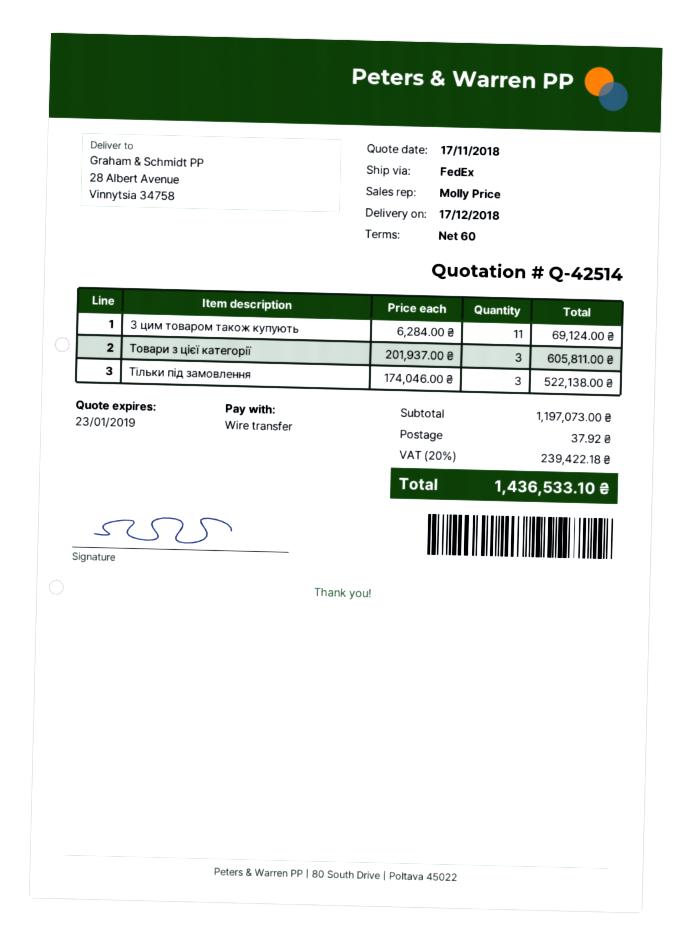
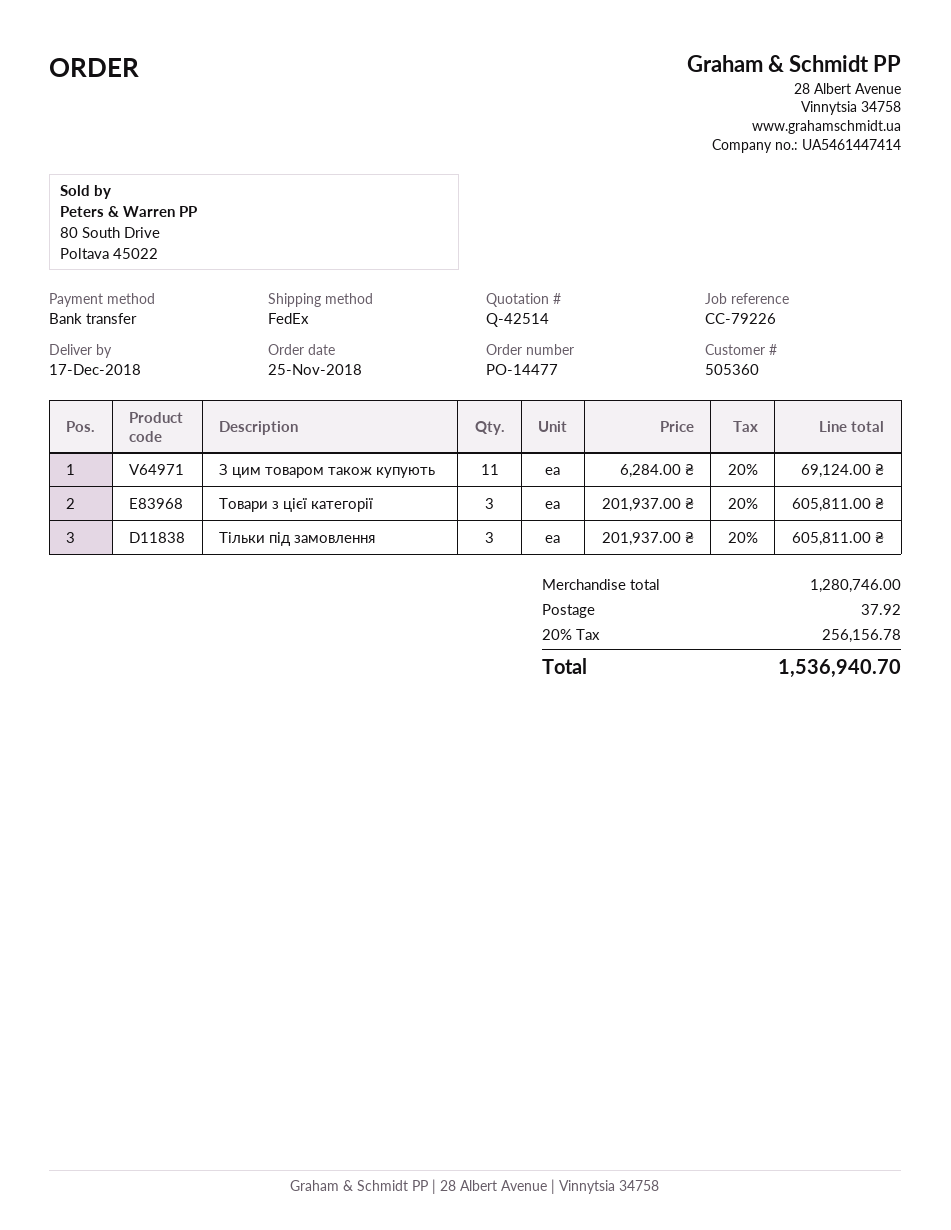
Тільки під замовлення: 3 x 174046.00 = 522138.00 -> 3 x 201937.00 = 605811.00
subtotal: 1197073.00 -> 1280746.00
tax: 20% = 239422.18 -> 20% = 256156.78
total: 1436533.10 -> 1536940.70

